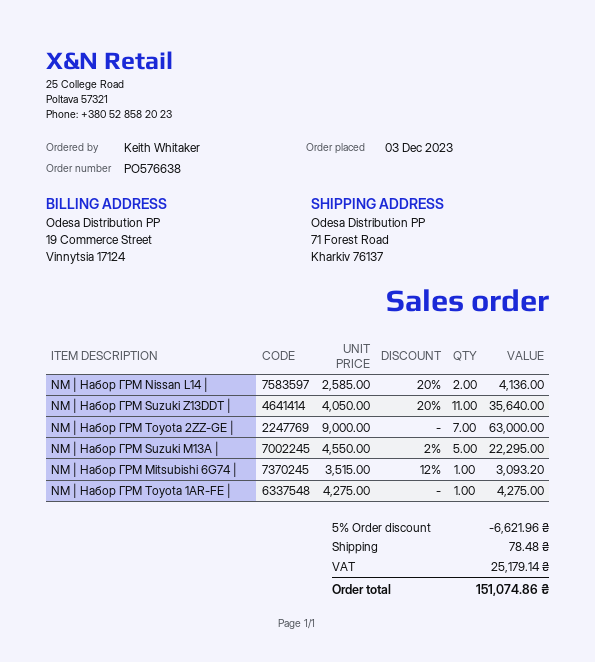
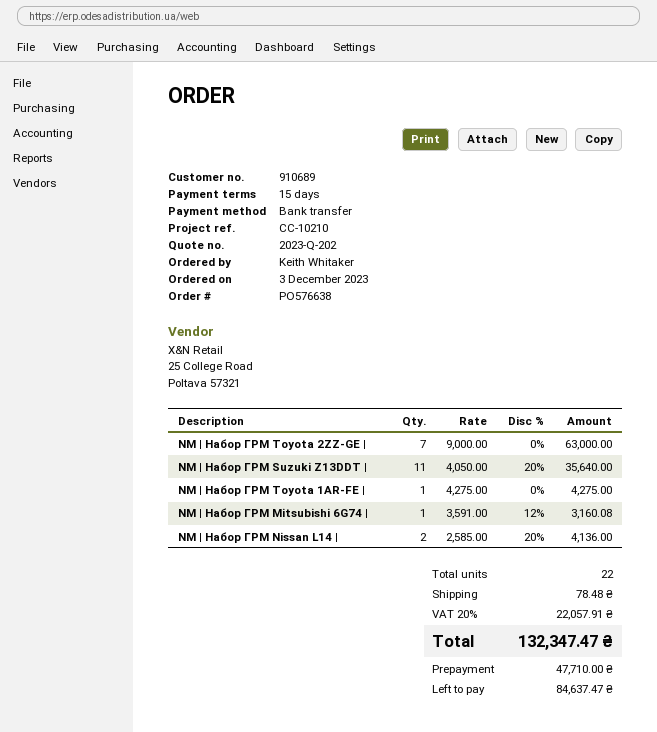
NM | Набор ГРМ Suzuki M13A |: 5 x 4550.00 - 2% = 22295.00 -> none
NM | Набор ГРМ Mitsubishi 6G74 |: 1 x 3515.00 - 12% = 3093.20 -> 1 x 3591.00 - 12% = 3160.08
discount: 5% = 6621.96 -> none
tax: 25179.14 -> 22057.91
total: 151074.86 -> 132347.47

